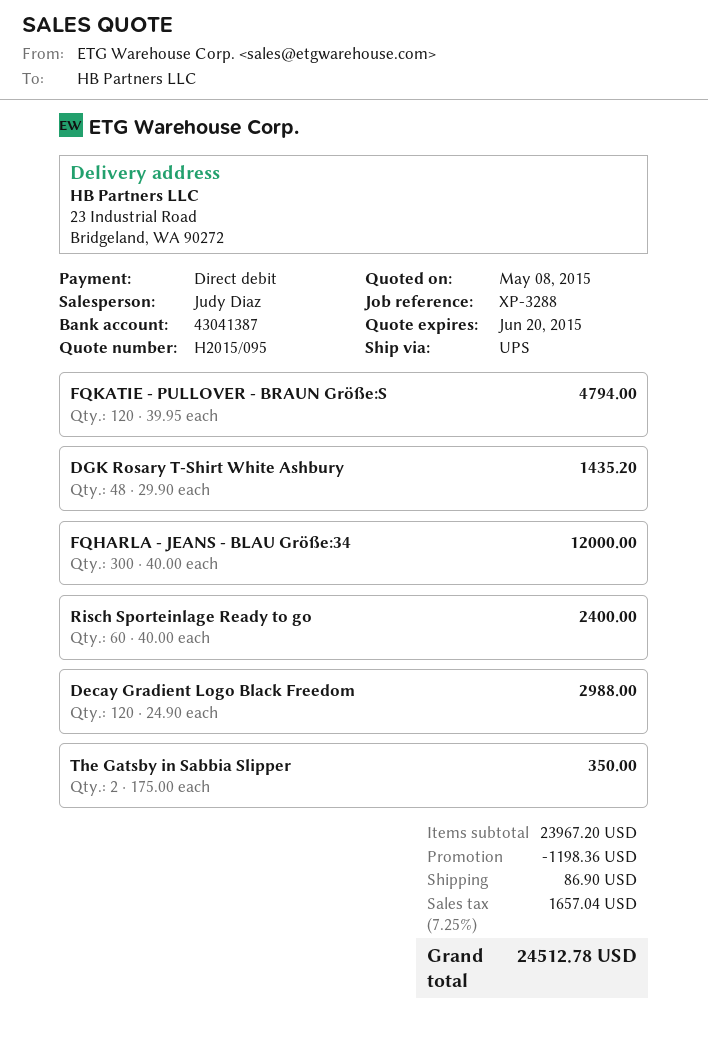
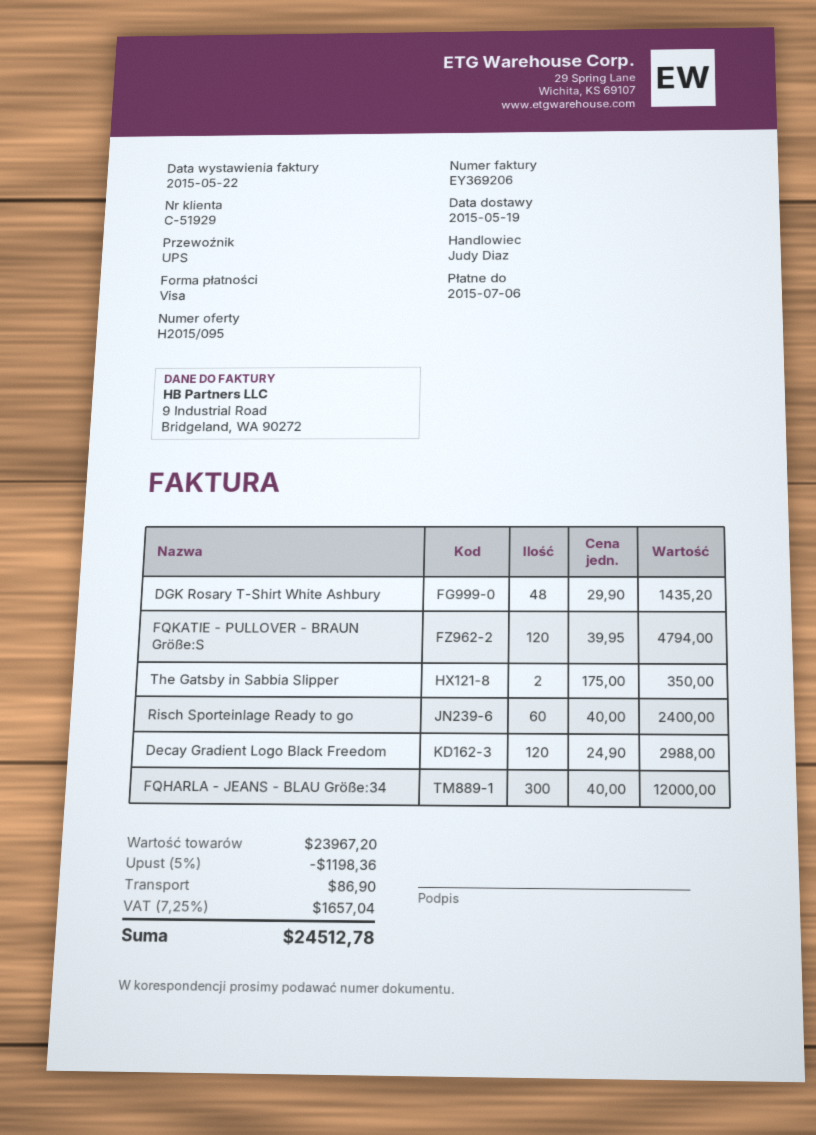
payment method: direct debit -> Visa

